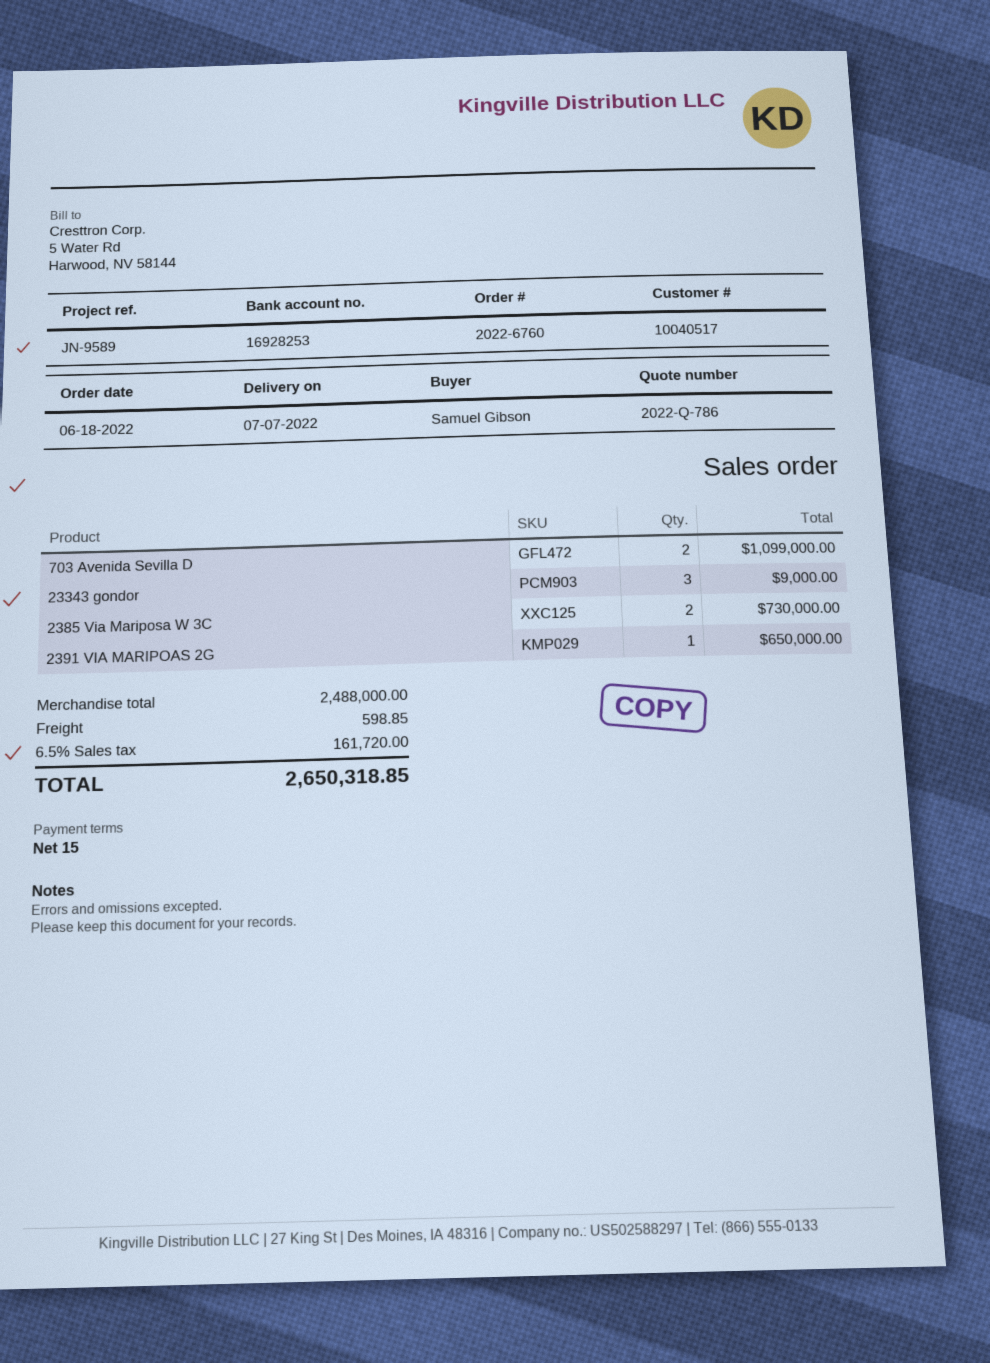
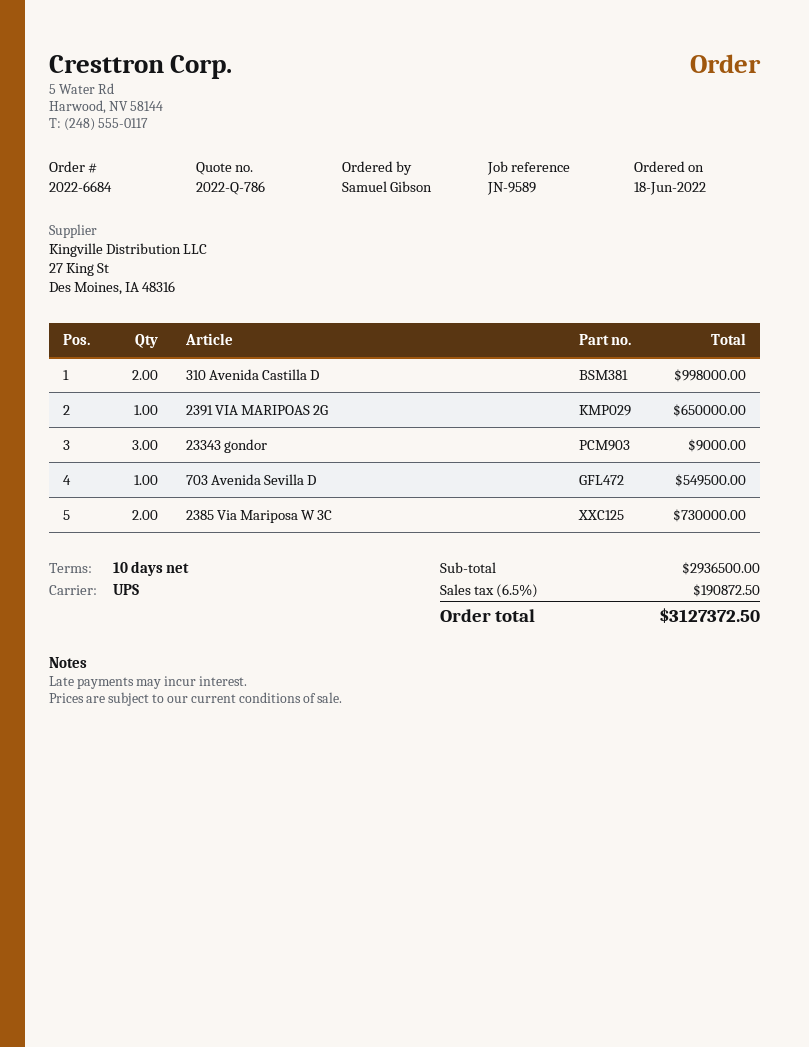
order number: 2022-6760 -> 2022-6684
payment terms: 15 days -> 10 days
703 Avenida Sevilla D: 2 for 1099000.00 -> 1 for 549500.00
310 Avenida Castilla D: none -> 2 for 998000.00
subtotal: 2488000.00 -> 2936500.00
shipping: 598.85 -> none
tax: 6.5% = 161720.00 -> 6.5% = 190872.50
total: 2650318.85 -> 3127372.50

